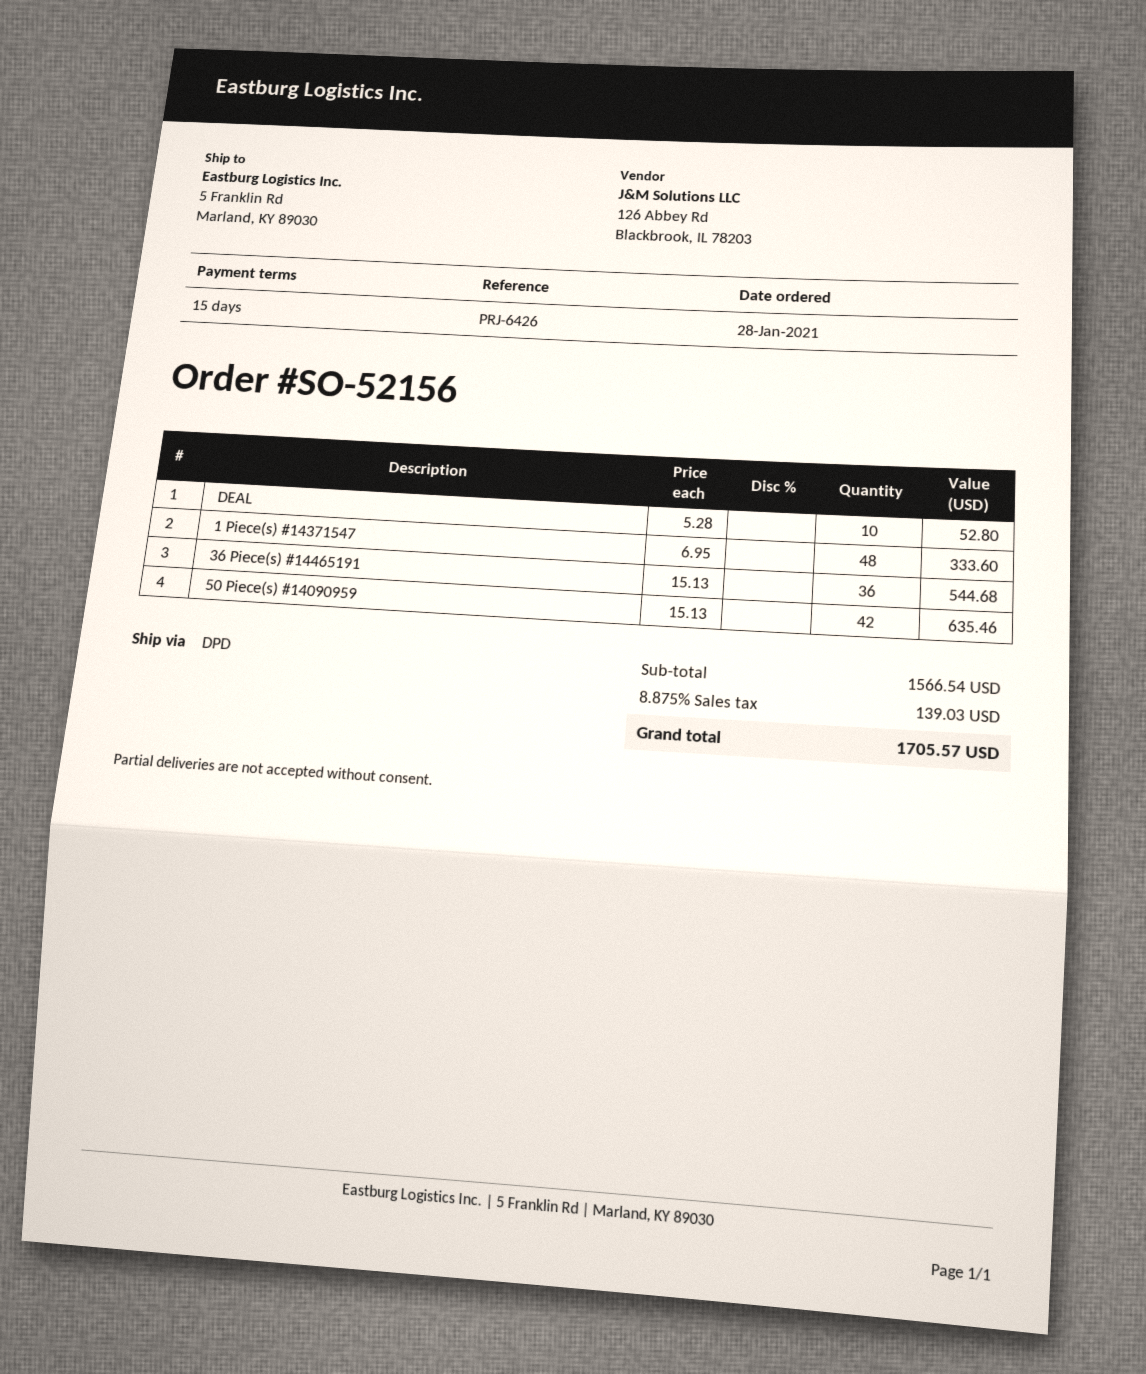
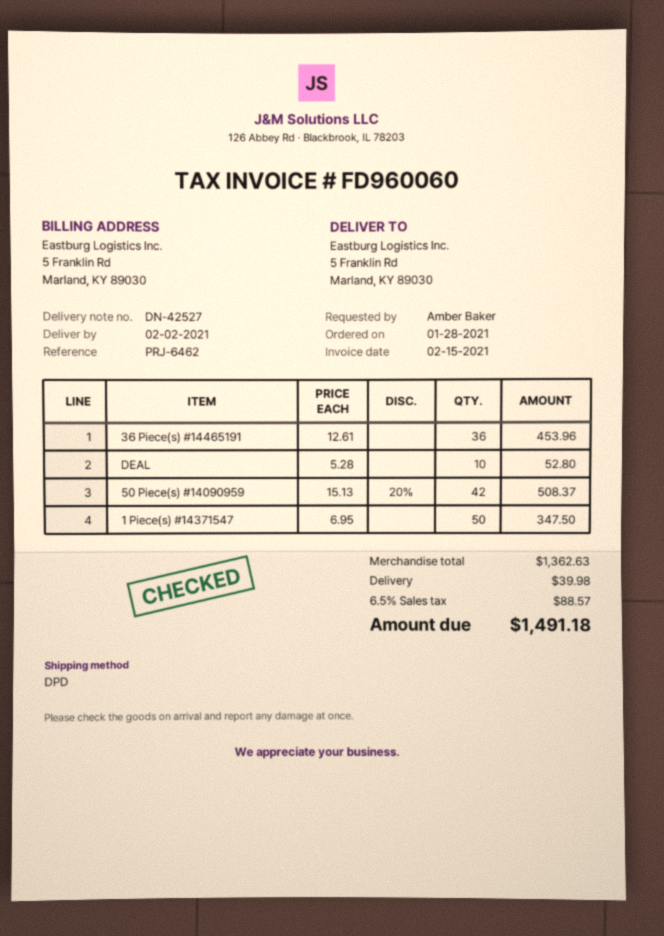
reference: PRJ-6426 -> PRJ-6462
1 Piece(s) #14371547: 48 x 6.95 = 333.60 -> 50 x 6.95 = 347.50
36 Piece(s) #14465191: 36 x 15.13 = 544.68 -> 36 x 12.61 = 453.96
50 Piece(s) #14090959: 42 x 15.13 = 635.46 -> 42 x 15.13 - 20% = 508.37
subtotal: 1566.54 -> 1362.63
shipping: none -> 39.98
tax: 8.875% = 139.03 -> 6.5% = 88.57
total: 1705.57 -> 1491.18

